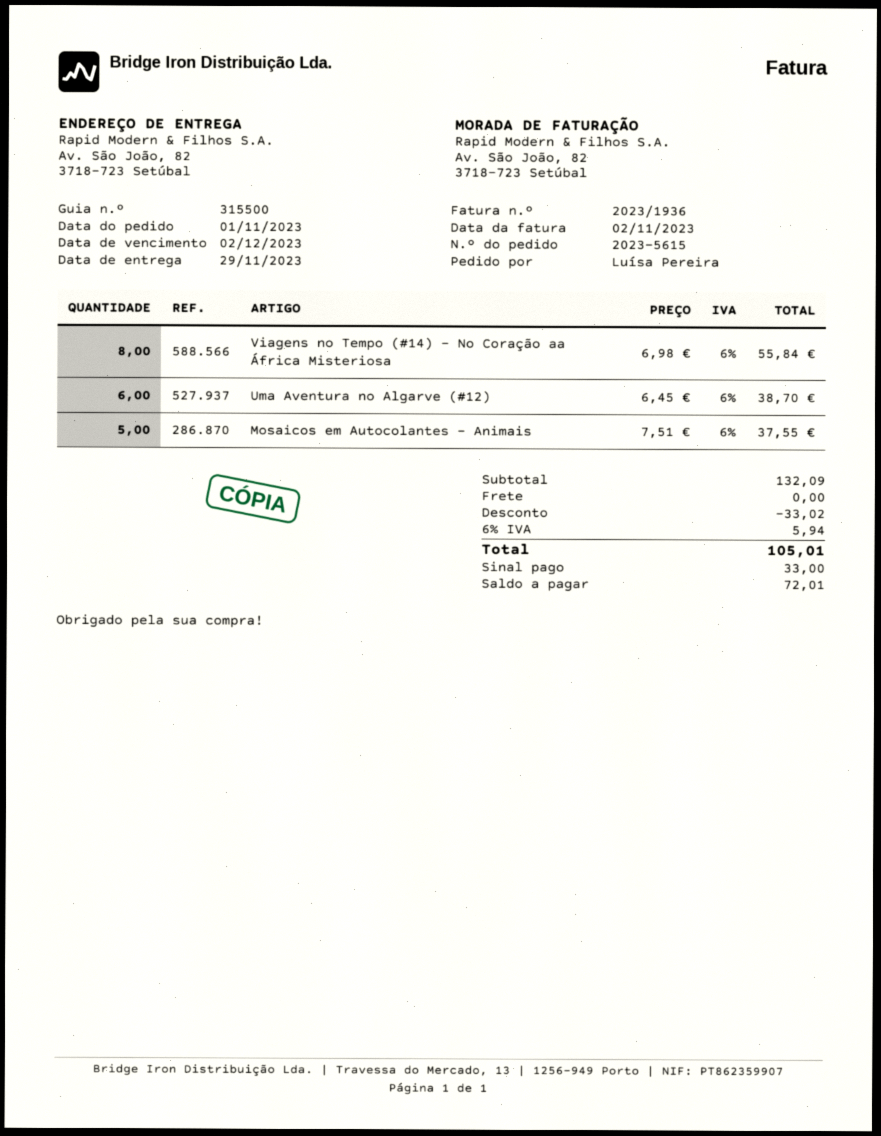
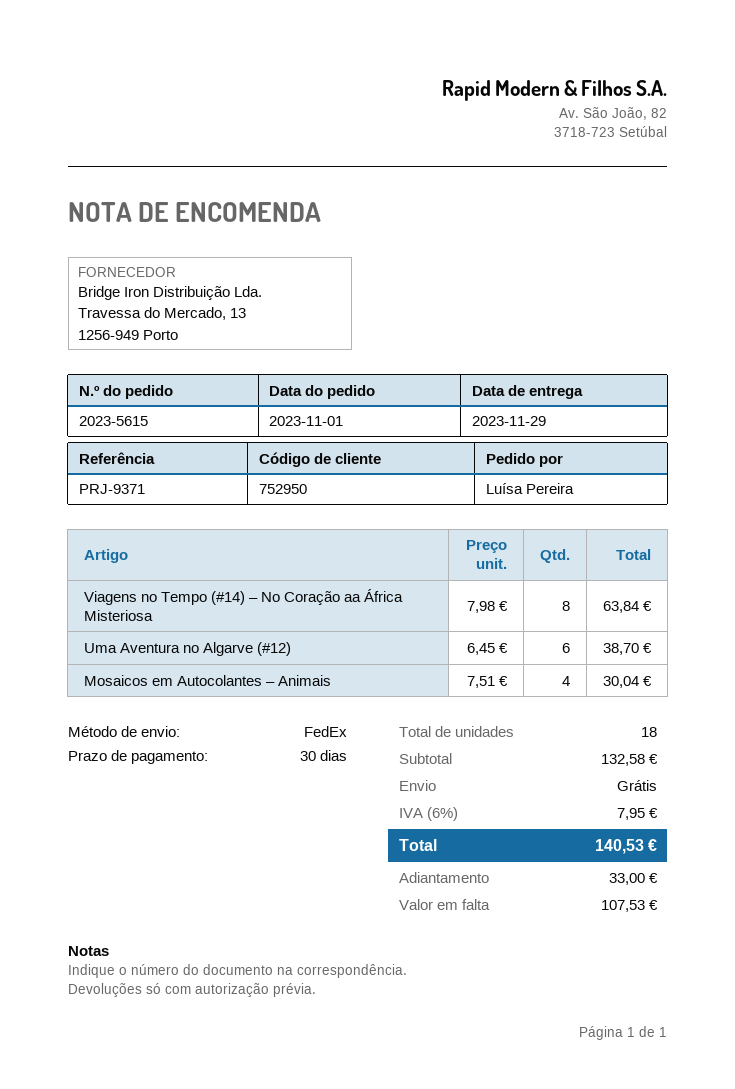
Viagens no Tempo (#14) – No Coração aa África Misteriosa: 8 x 6.98 = 55.84 -> 8 x 7.98 = 63.84
Mosaicos em Autocolantes – Animais: 5 x 7.51 = 37.55 -> 4 x 7.51 = 30.04
subtotal: 132.09 -> 132.58
discount: 33.02 -> none
tax: 6% = 5.94 -> 6% = 7.95
total: 105.01 -> 140.53
balance: 72.01 -> 107.53

